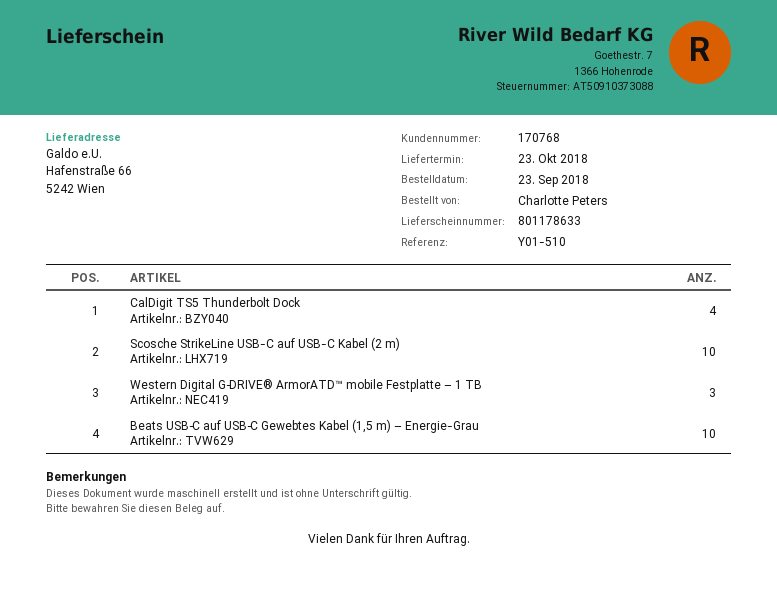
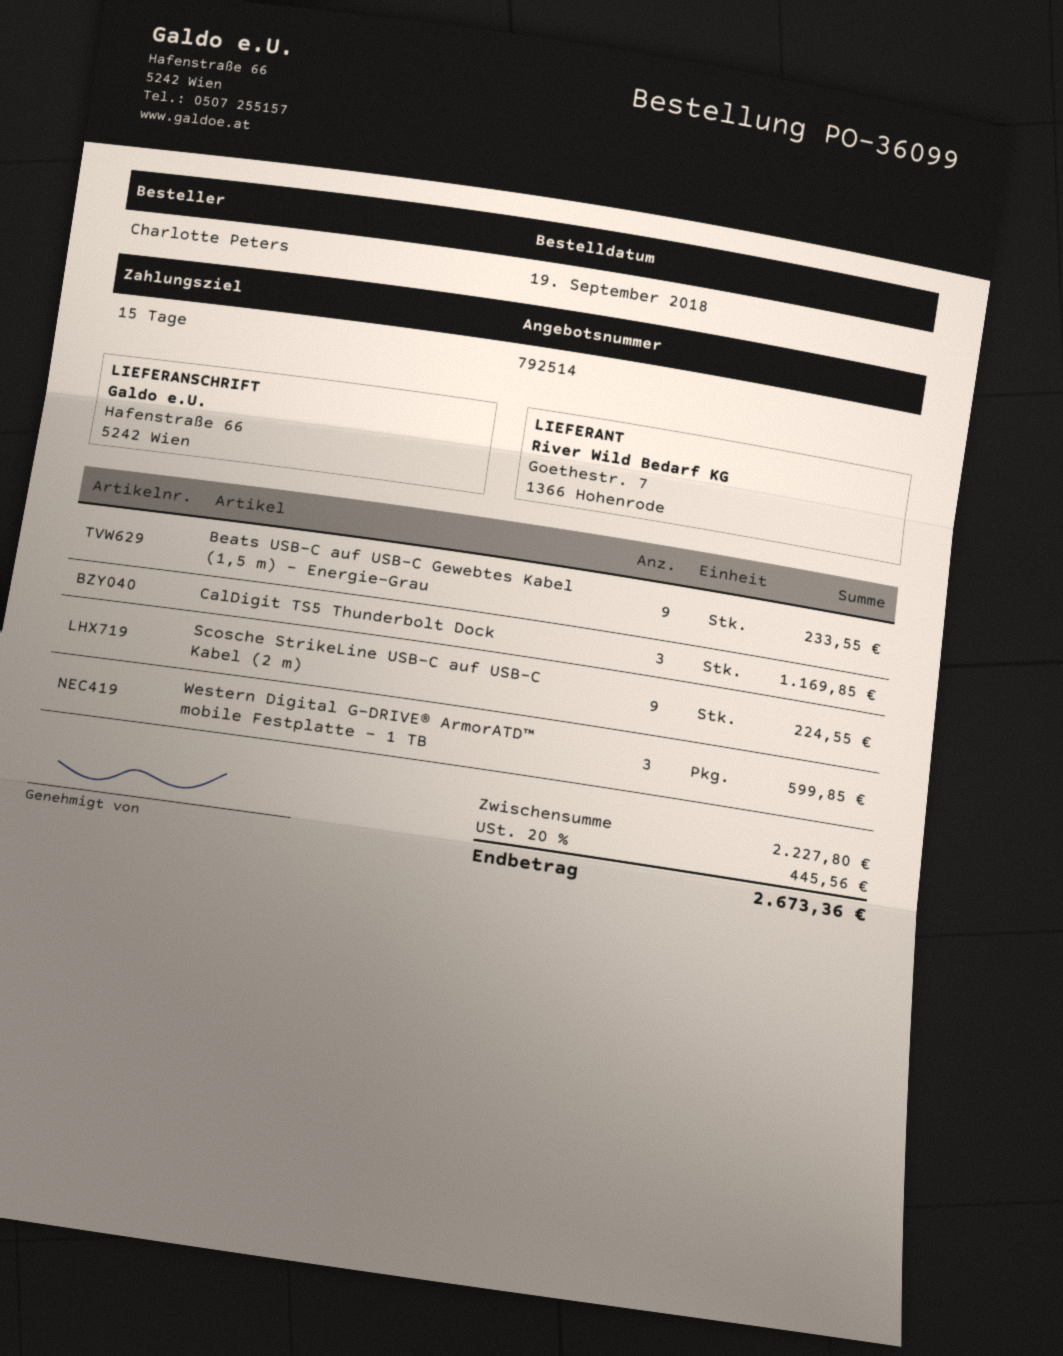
order date: 2018-09-23 -> 2018-09-19
CalDigit TS5 Thunderbolt Dock: 4 -> 3
Scosche StrikeLine USB-C auf USB-C Kabel (2 m): 10 -> 9
Beats USB‑C auf USB‑C Gewebtes Kabel (1,5 m) – Energie-Grau: 10 -> 9

